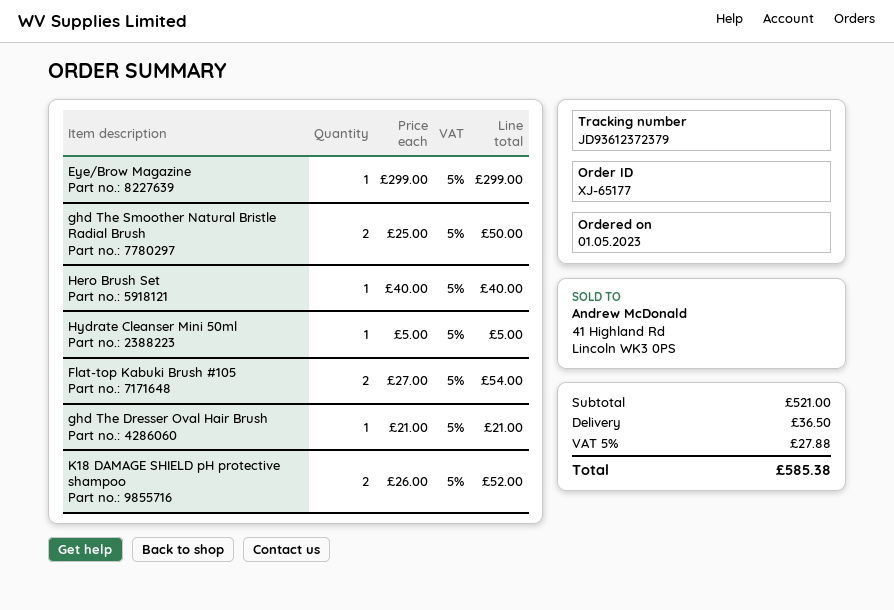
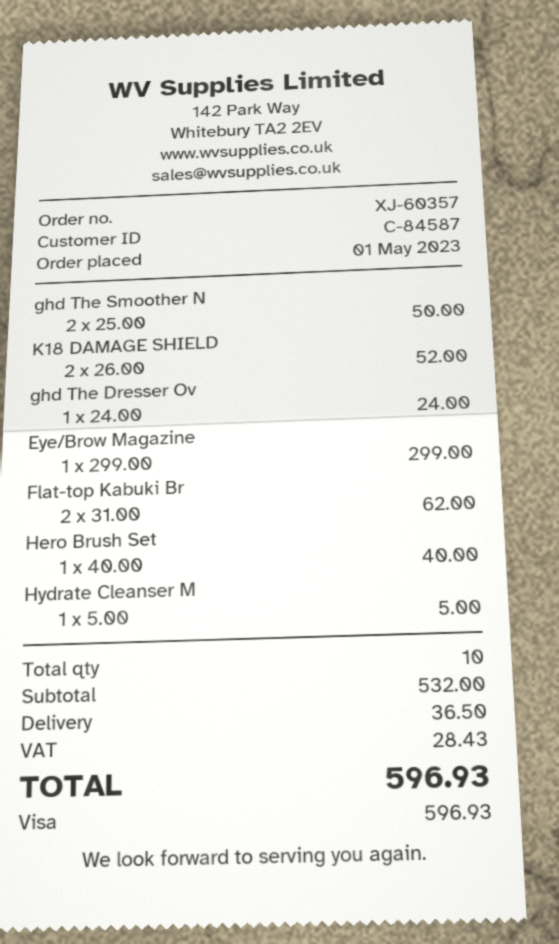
order number: XJ-65177 -> XJ-60357
Flat-top Kabuki Brush #105: 2 x 27.00 = 54.00 -> 2 x 31.00 = 62.00
ghd The Dresser Oval Hair Brush: 1 x 21.00 = 21.00 -> 1 x 24.00 = 24.00
subtotal: 521.00 -> 532.00
tax: 27.88 -> 28.43
total: 585.38 -> 596.93

